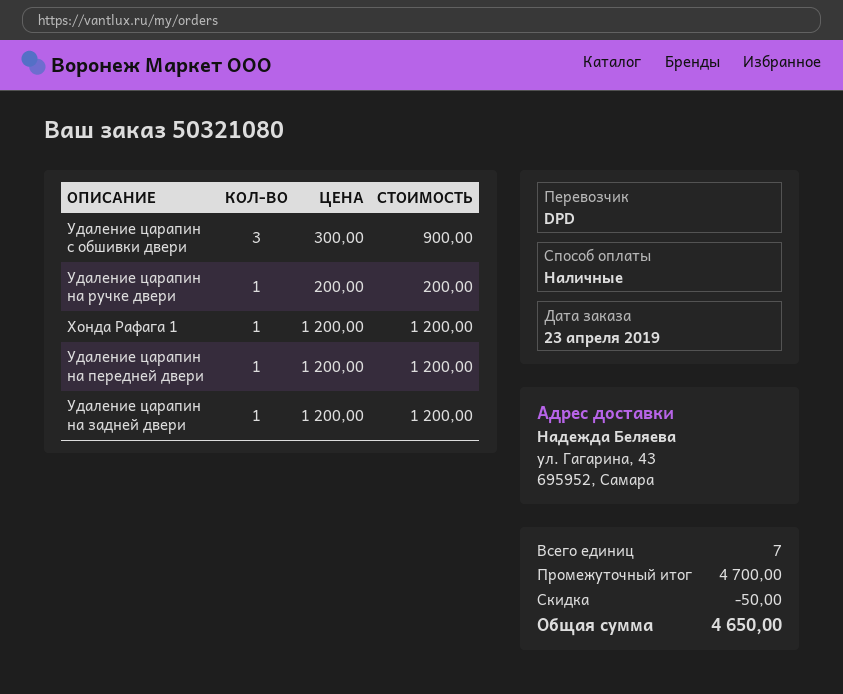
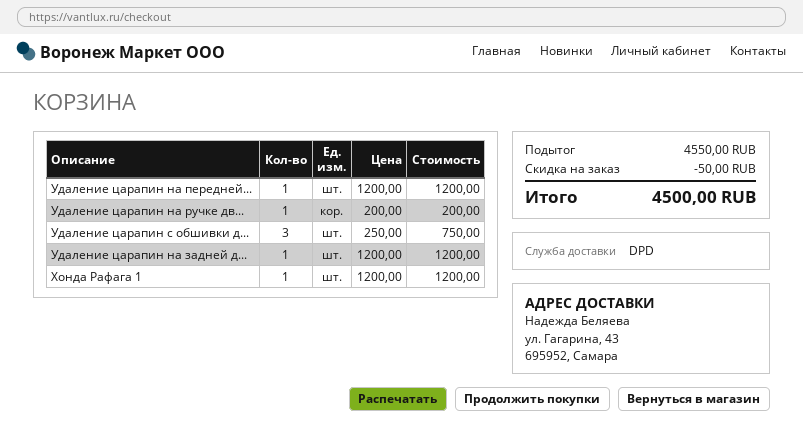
Удаление царапин с обшивки двери: 3 x 300.00 = 900.00 -> 3 x 250.00 = 750.00
subtotal: 4700.00 -> 4550.00
total: 4650.00 -> 4500.00

